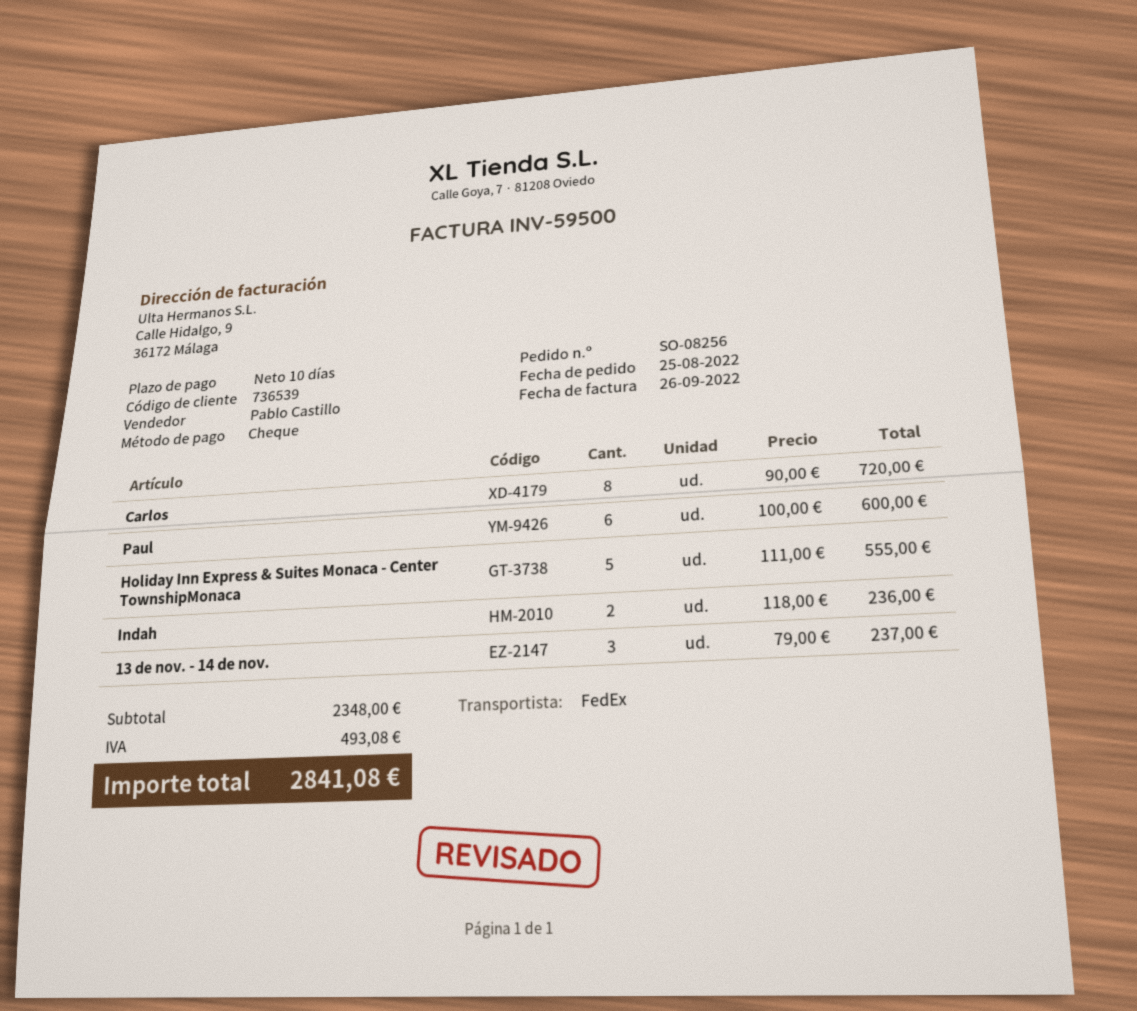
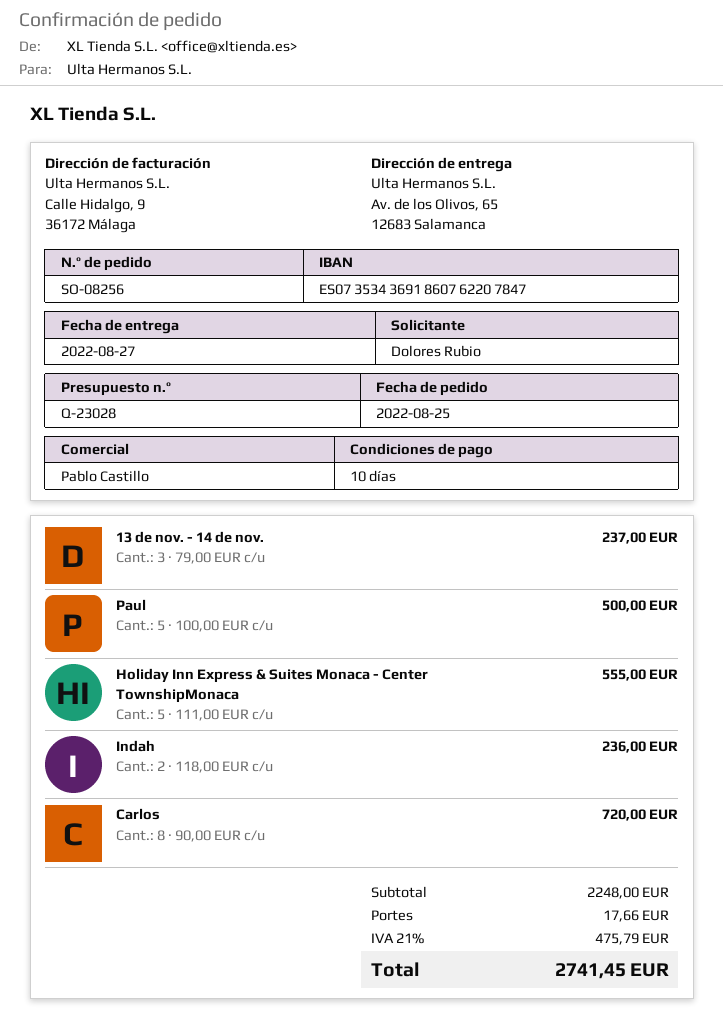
Paul: 6 x 100.00 = 600.00 -> 5 x 100.00 = 500.00
subtotal: 2348.00 -> 2248.00
shipping: none -> 17.66
tax: 493.08 -> 475.79
total: 2841.08 -> 2741.45

